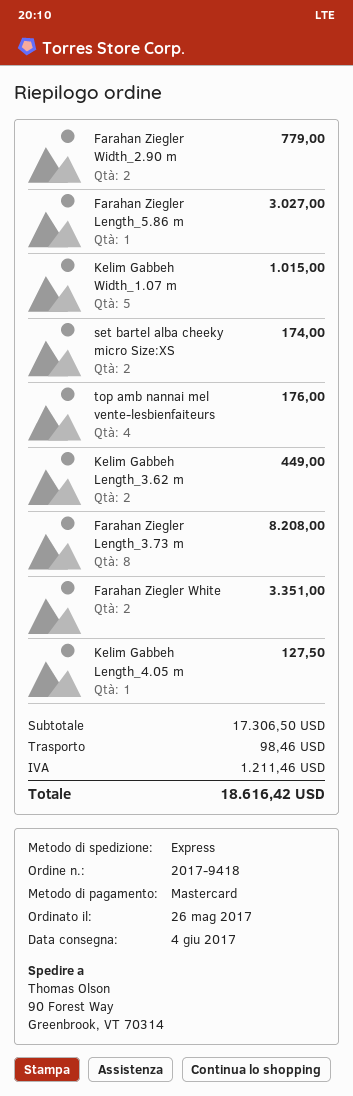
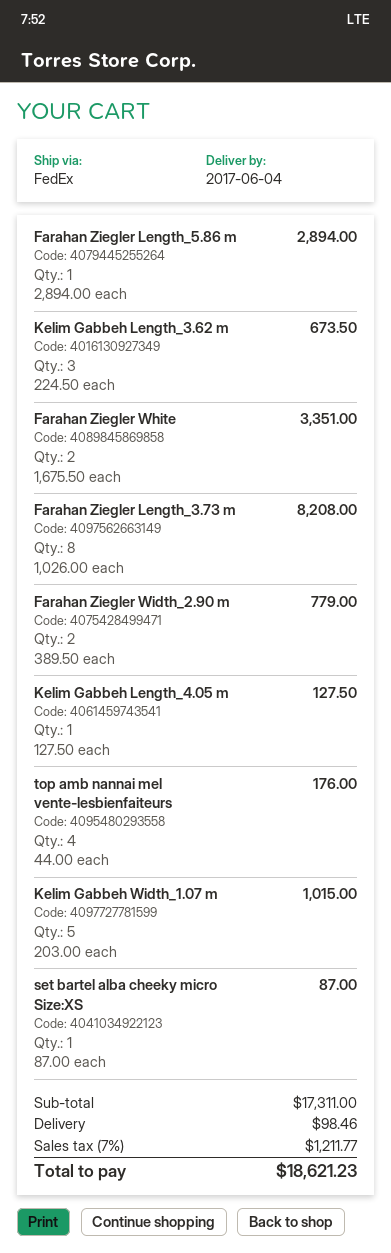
shipping method: express -> FedEx
Farahan Ziegler Length_5.86 m: 1 for 3027.00 -> 1 for 2894.00
set bartel alba cheeky micro Size:XS: 2 for 174.00 -> 1 for 87.00
Kelim Gabbeh Length_3.62 m: 2 for 449.00 -> 3 for 673.50
subtotal: 17306.50 -> 17311.00
tax: 1211.46 -> 1211.77
total: 18616.42 -> 18621.23

